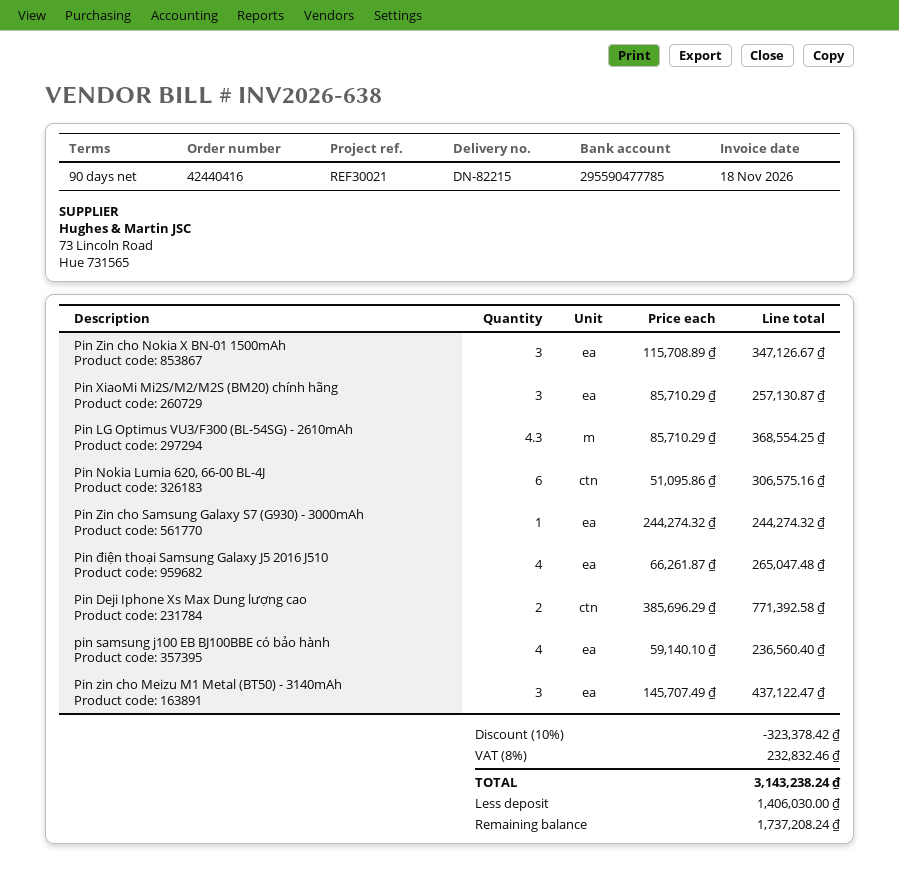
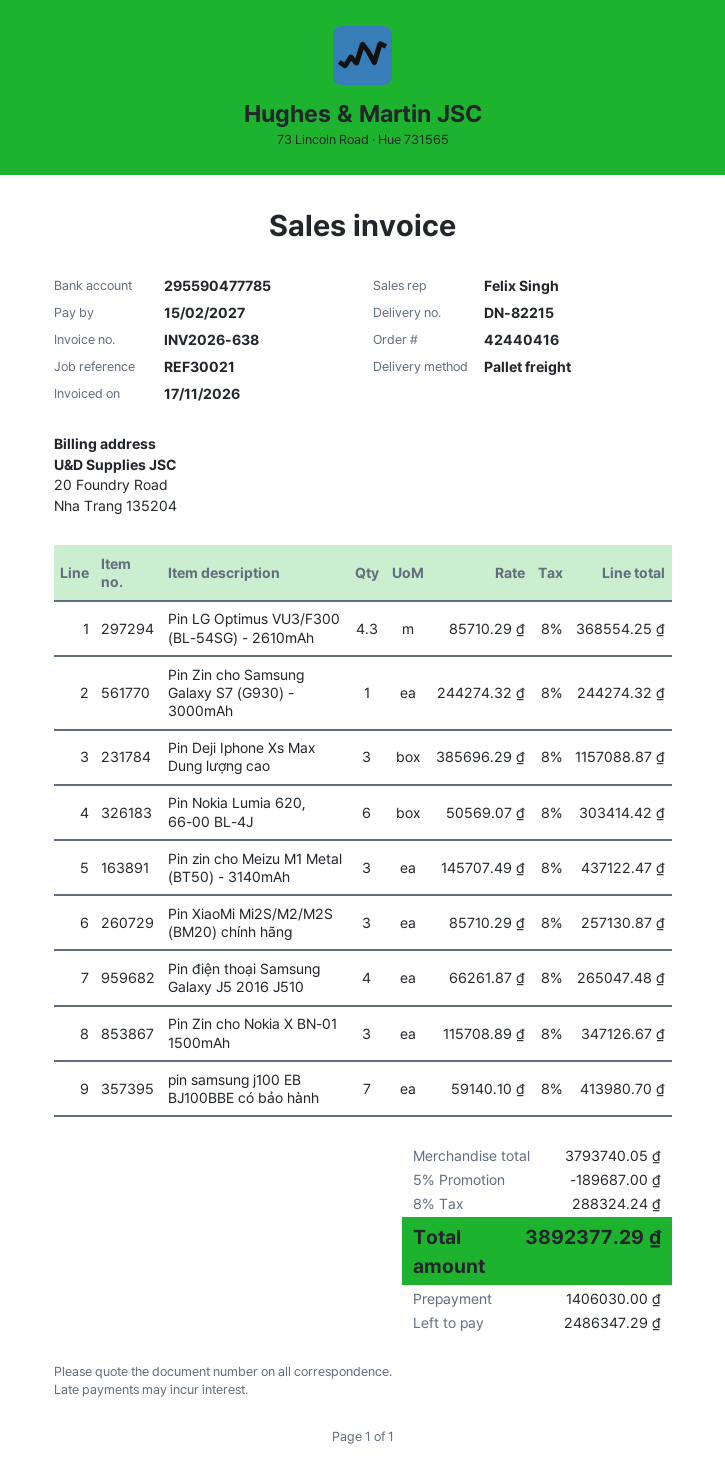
invoice date: 2026-11-18 -> 2026-11-17
Pin Nokia Lumia 620, 66-00 BL-4J: 6 x 51095.86 = 306575.16 -> 6 x 50569.07 = 303414.42
Pin Deji Iphone Xs Max Dung lượng cao: 2 x 385696.29 = 771392.58 -> 3 x 385696.29 = 1157088.87
pin samsung j100 EB BJ100BBE có bảo hành: 4 x 59140.10 = 236560.40 -> 7 x 59140.10 = 413980.70
discount: 10% = 323378.42 -> 5% = 189687.00
tax: 8% = 232832.46 -> 8% = 288324.24
total: 3143238.24 -> 3892377.29
balance: 1737208.24 -> 2486347.29

